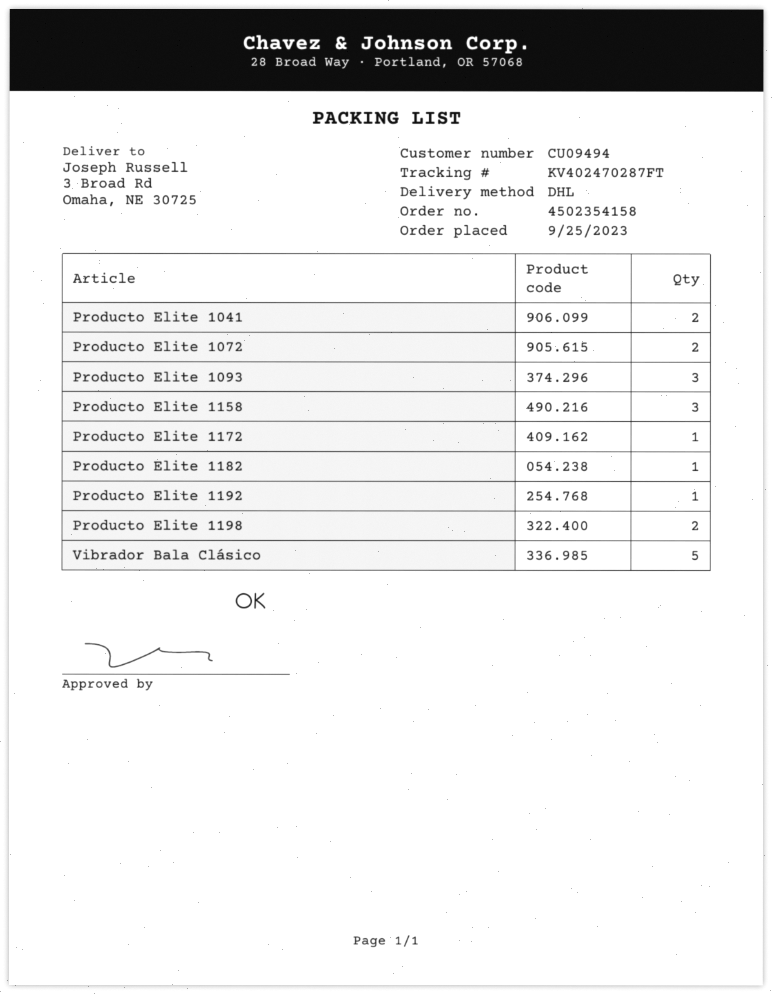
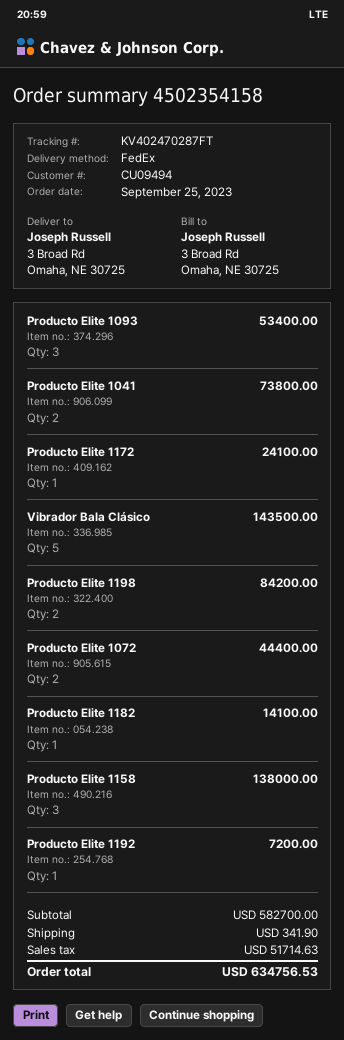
shipping method: DHL -> FedEx

